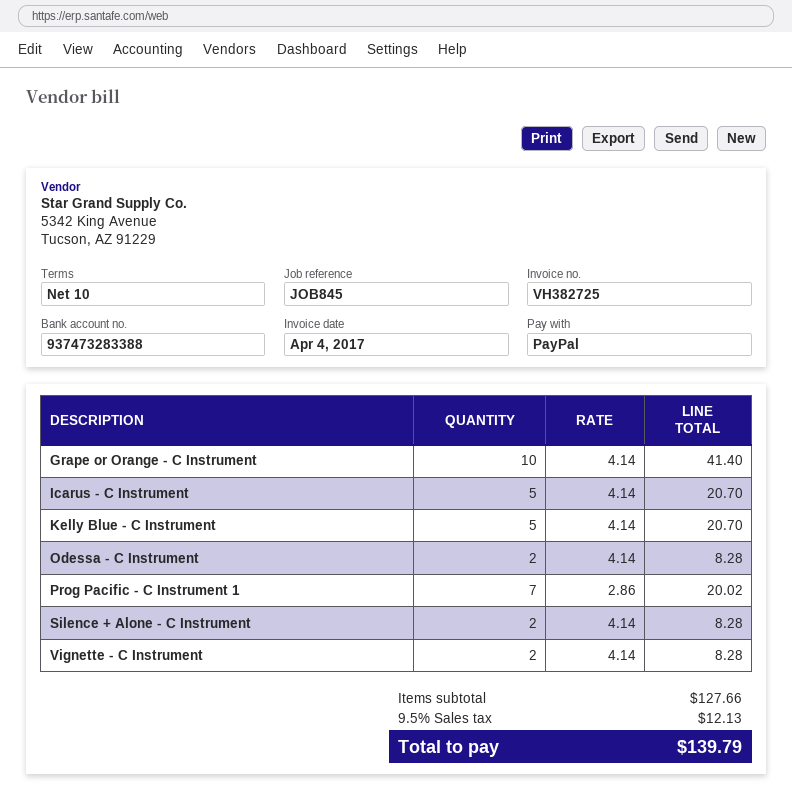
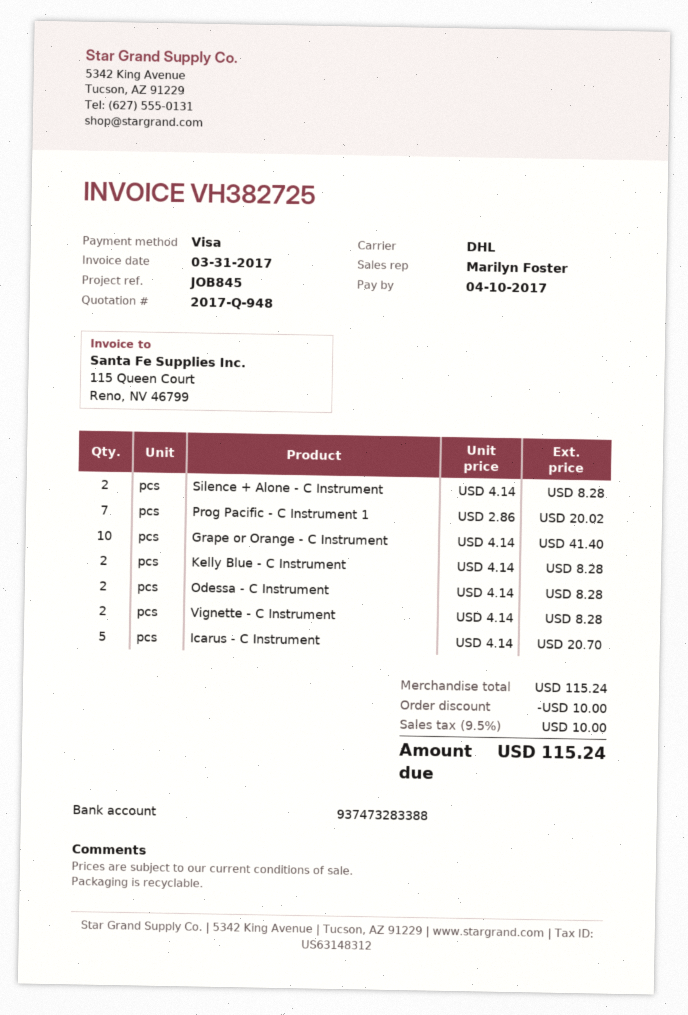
invoice date: 2017-04-04 -> 2017-03-31
payment method: PayPal -> Visa
Kelly Blue - C Instrument: 5 x 4.14 = 20.70 -> 2 x 4.14 = 8.28
subtotal: 127.66 -> 115.24
discount: none -> 10.00
tax: 9.5% = 12.13 -> 9.5% = 10.00
total: 139.79 -> 115.24

